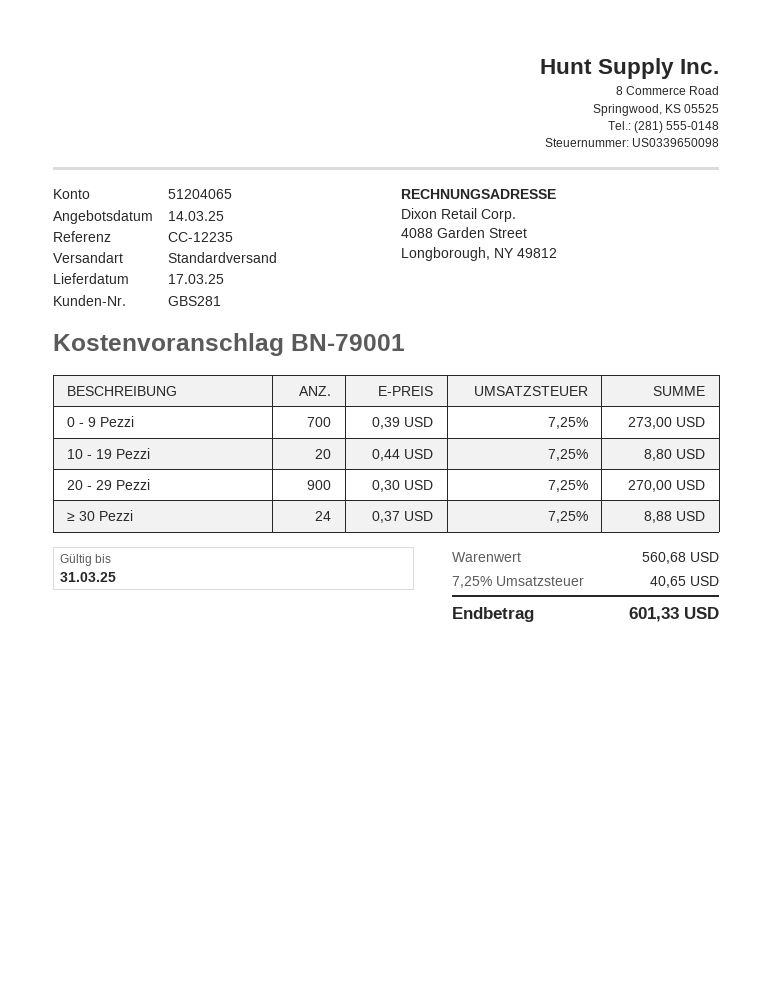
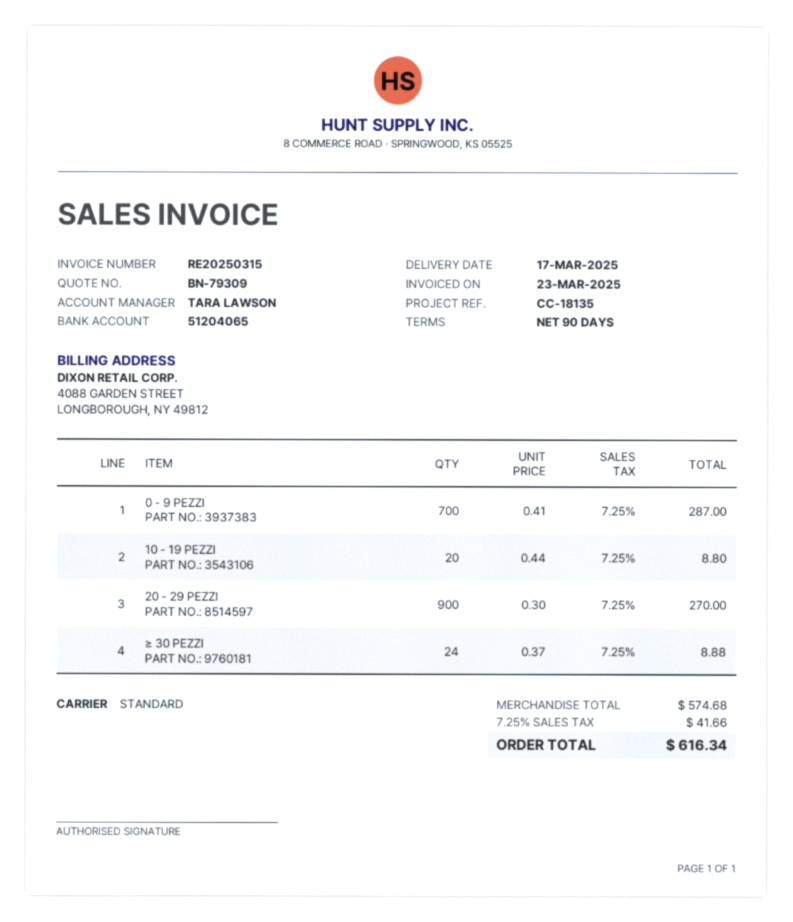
quote number: BN-79001 -> BN-79309
reference: CC-12235 -> CC-18135
0 - 9 Pezzi: 700 x 0.39 = 273.00 -> 700 x 0.41 = 287.00
subtotal: 560.68 -> 574.68
tax: 7.25% = 40.65 -> 7.25% = 41.66
total: 601.33 -> 616.34

